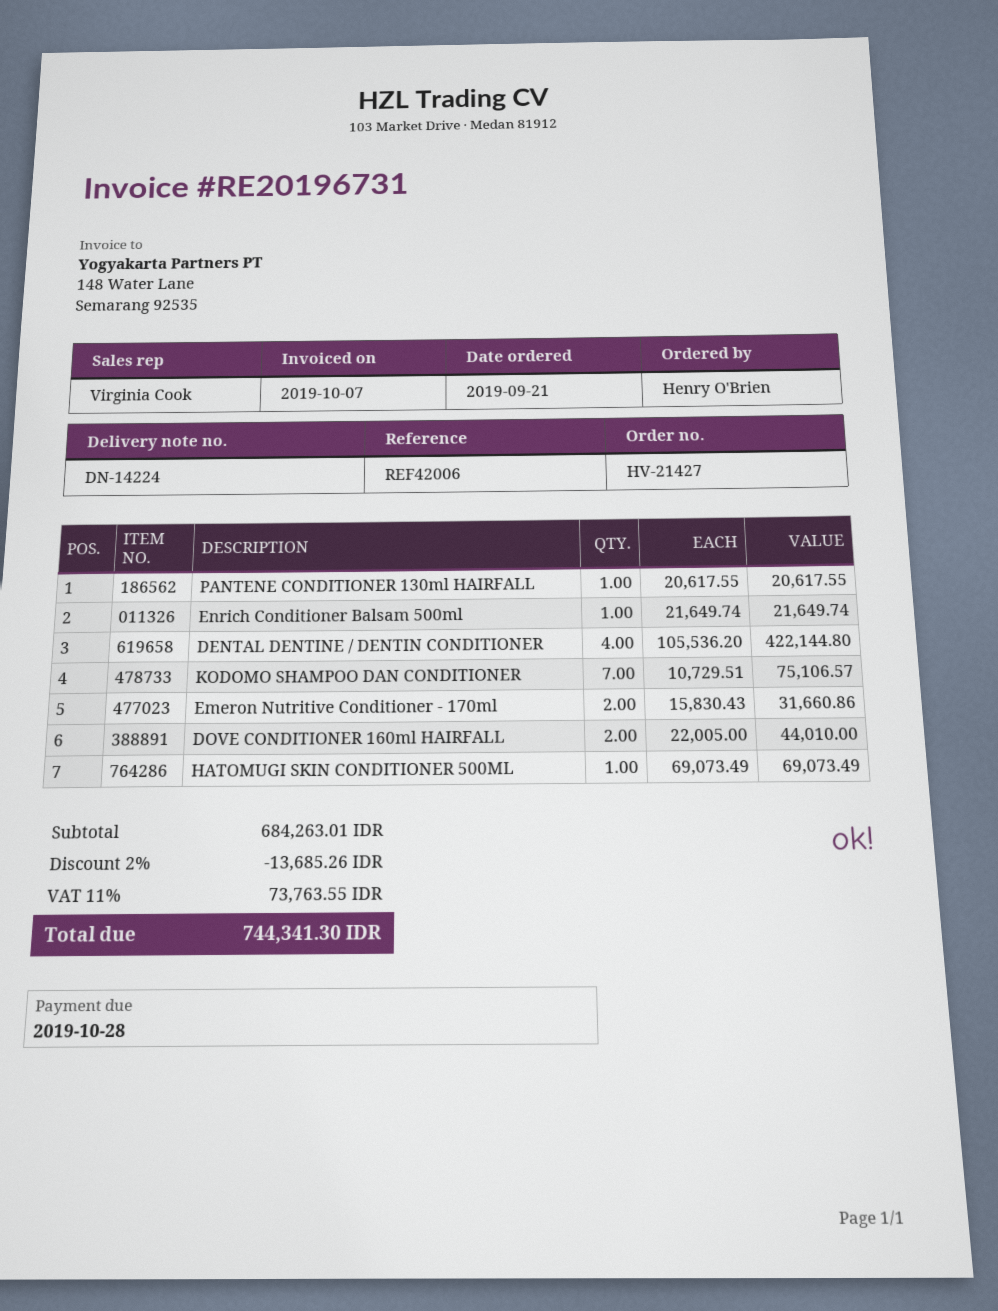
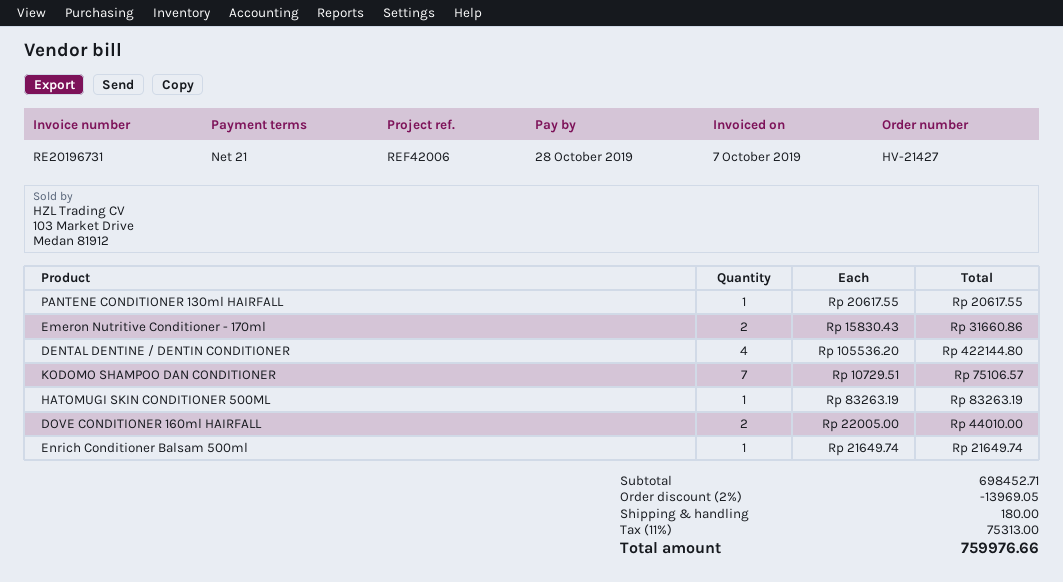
HATOMUGI SKIN CONDITIONER 500ML: 1 x 69073.49 = 69073.49 -> 1 x 83263.19 = 83263.19
subtotal: 684263.01 -> 698452.71
discount: 2% = 13685.26 -> 2% = 13969.05
shipping: none -> 180.00
tax: 11% = 73763.55 -> 11% = 75313.00
total: 744341.30 -> 759976.66

